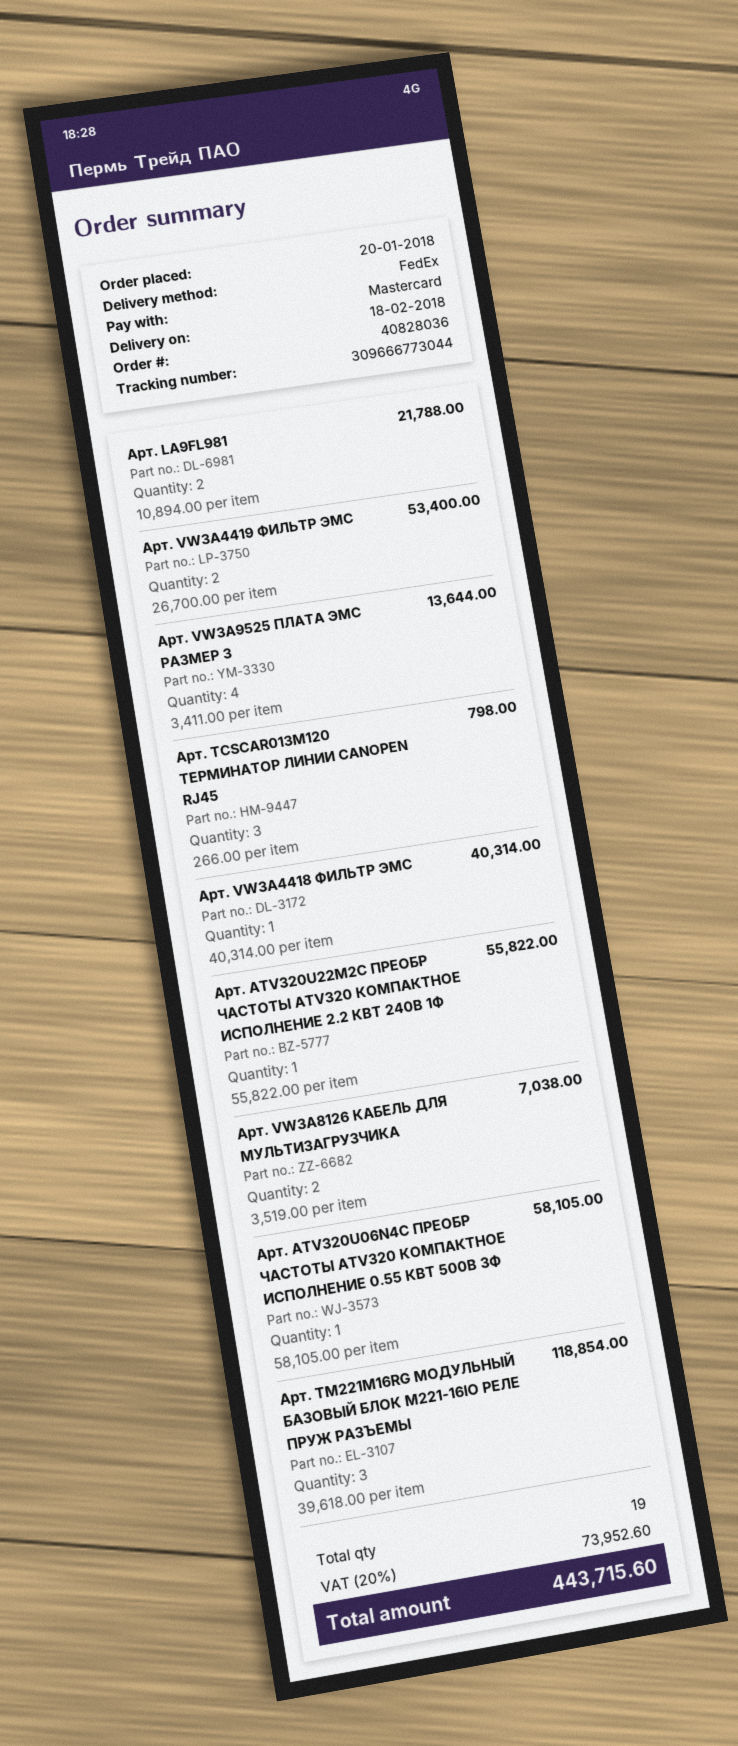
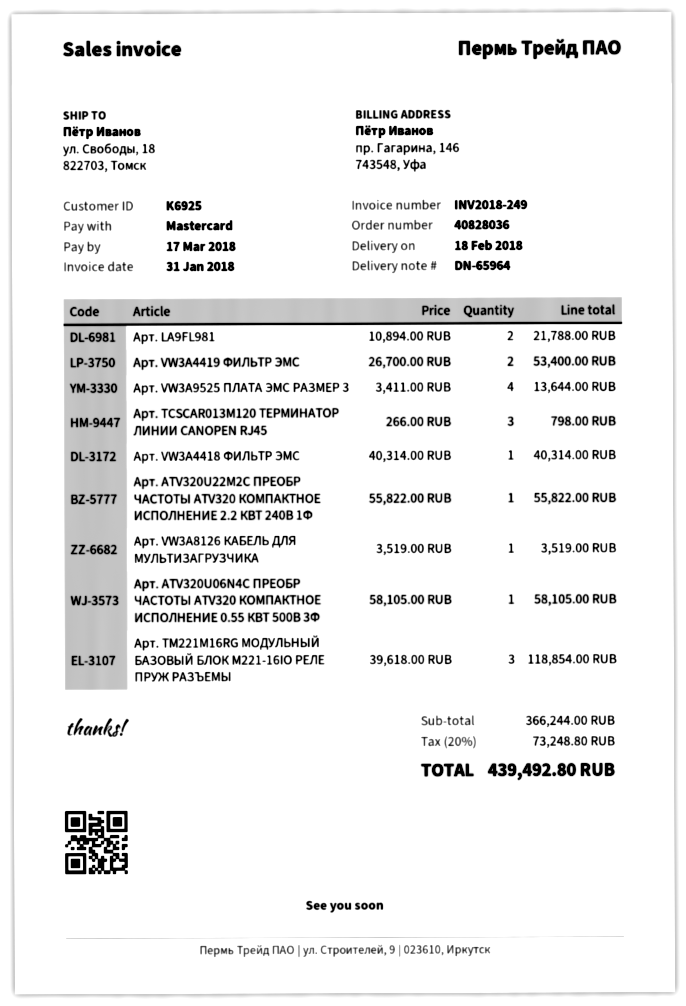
Арт. VW3A8126 КАБЕЛЬ ДЛЯ МУЛЬТИЗАГРУЗЧИКА: 2 x 3519.00 = 7038.00 -> 1 x 3519.00 = 3519.00
tax: 20% = 73952.60 -> 20% = 73248.80
total: 443715.60 -> 439492.80

